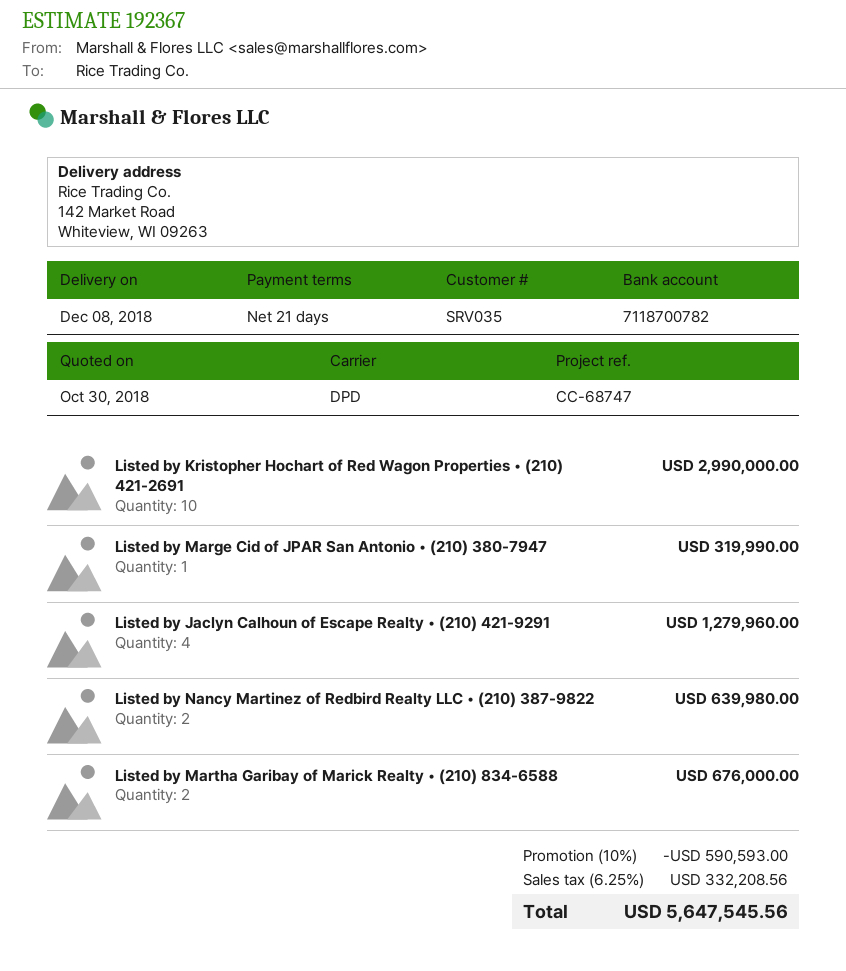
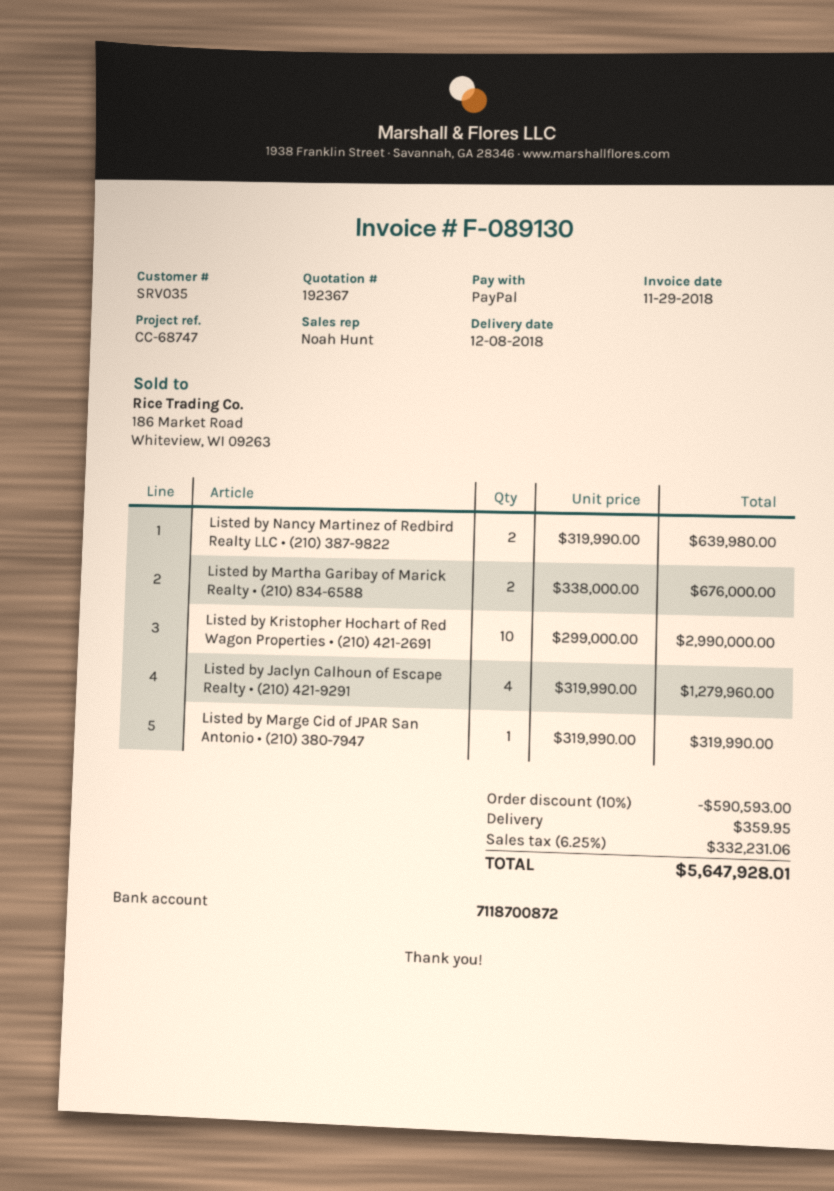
bank account: 7118700782 -> 7118700872
shipping: none -> 359.95
tax: 6.25% = 332208.56 -> 6.25% = 332231.06
total: 5647545.56 -> 5647928.01

